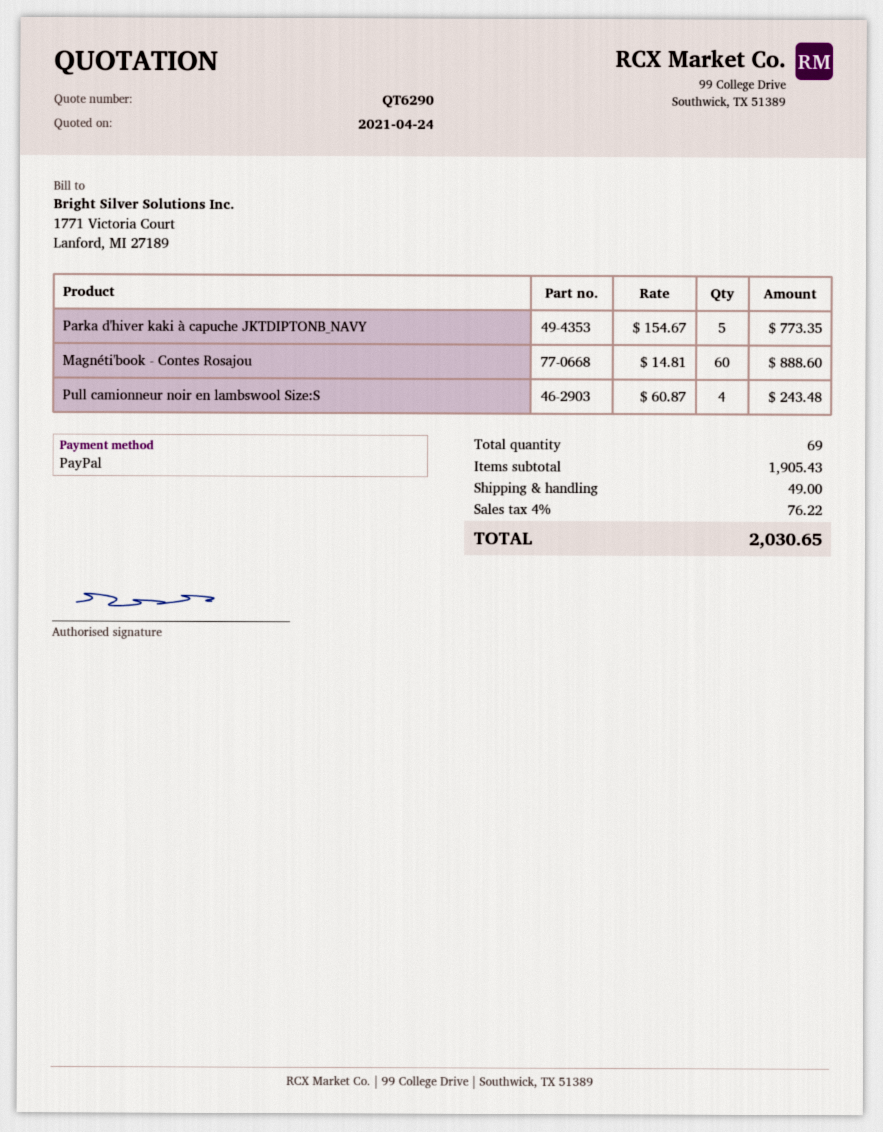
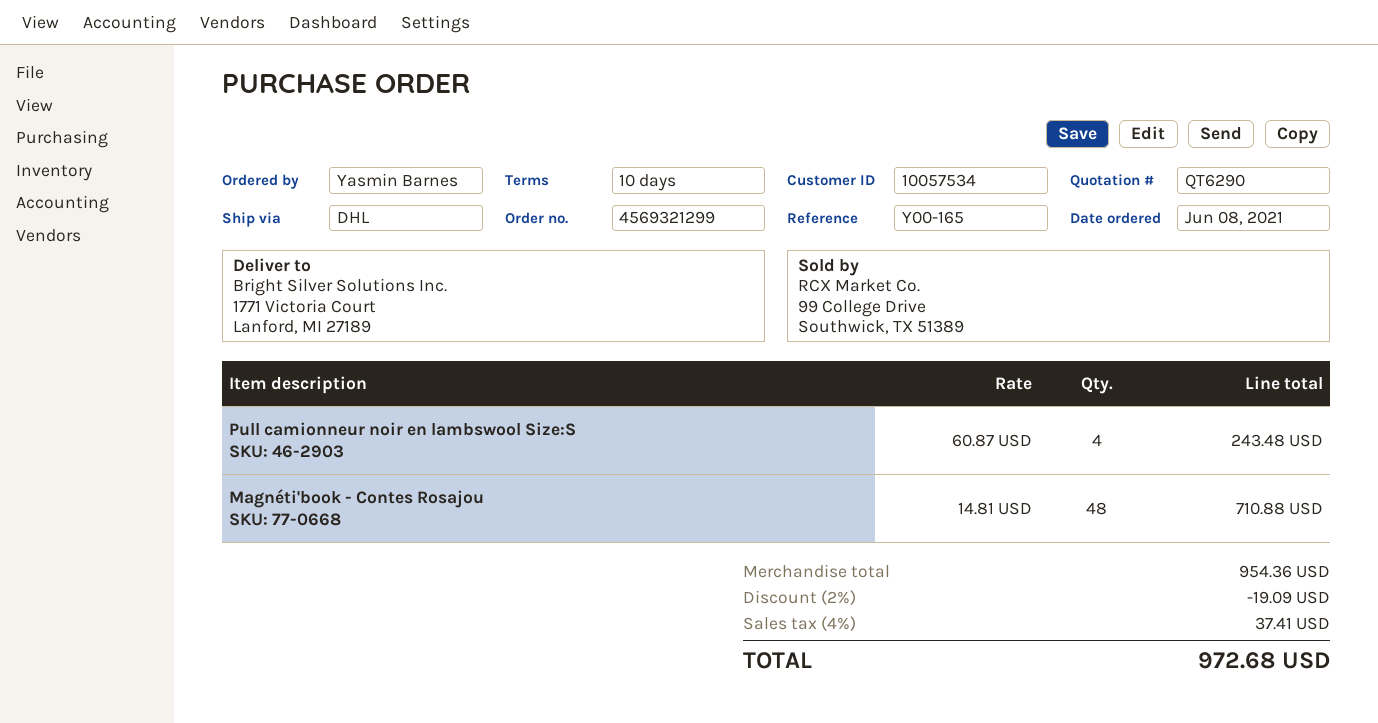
Parka d'hiver kaki à capuche JKTDIPTONB_NAVY: 5 x 154.67 = 773.35 -> none
Magnéti'book - Contes Rosajou: 60 x 14.81 = 888.60 -> 48 x 14.81 = 710.88
subtotal: 1905.43 -> 954.36
discount: none -> 2% = 19.09
shipping: 49.00 -> none
tax: 4% = 76.22 -> 4% = 37.41
total: 2030.65 -> 972.68

